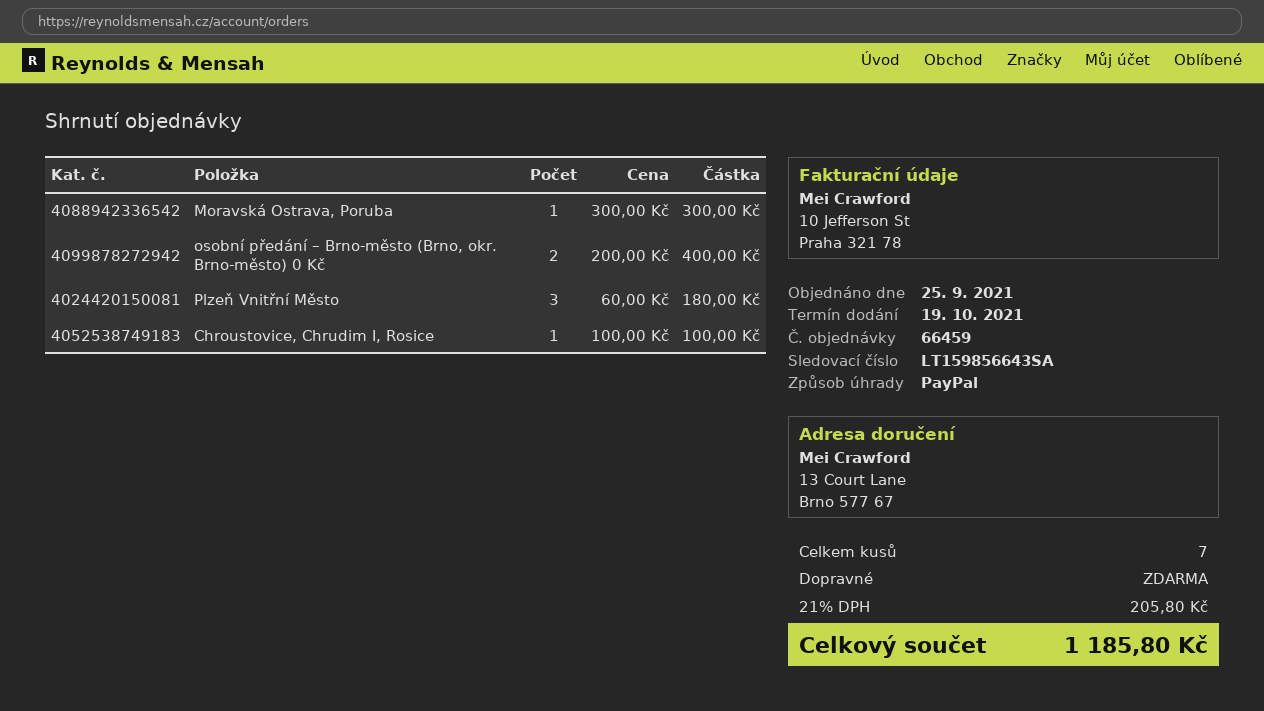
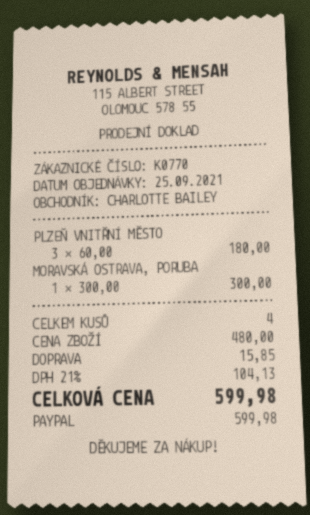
osobní předání – Brno-město (Brno, okr. Brno-město) 0 Kč: 2 x 200.00 = 400.00 -> none
Chroustovice, Chrudim I, Rosice: 1 x 100.00 = 100.00 -> none
total quantity: 7 -> 4
shipping: 0.00 -> 15.85
tax: 21% = 205.80 -> 21% = 104.13
total: 1185.80 -> 599.98

